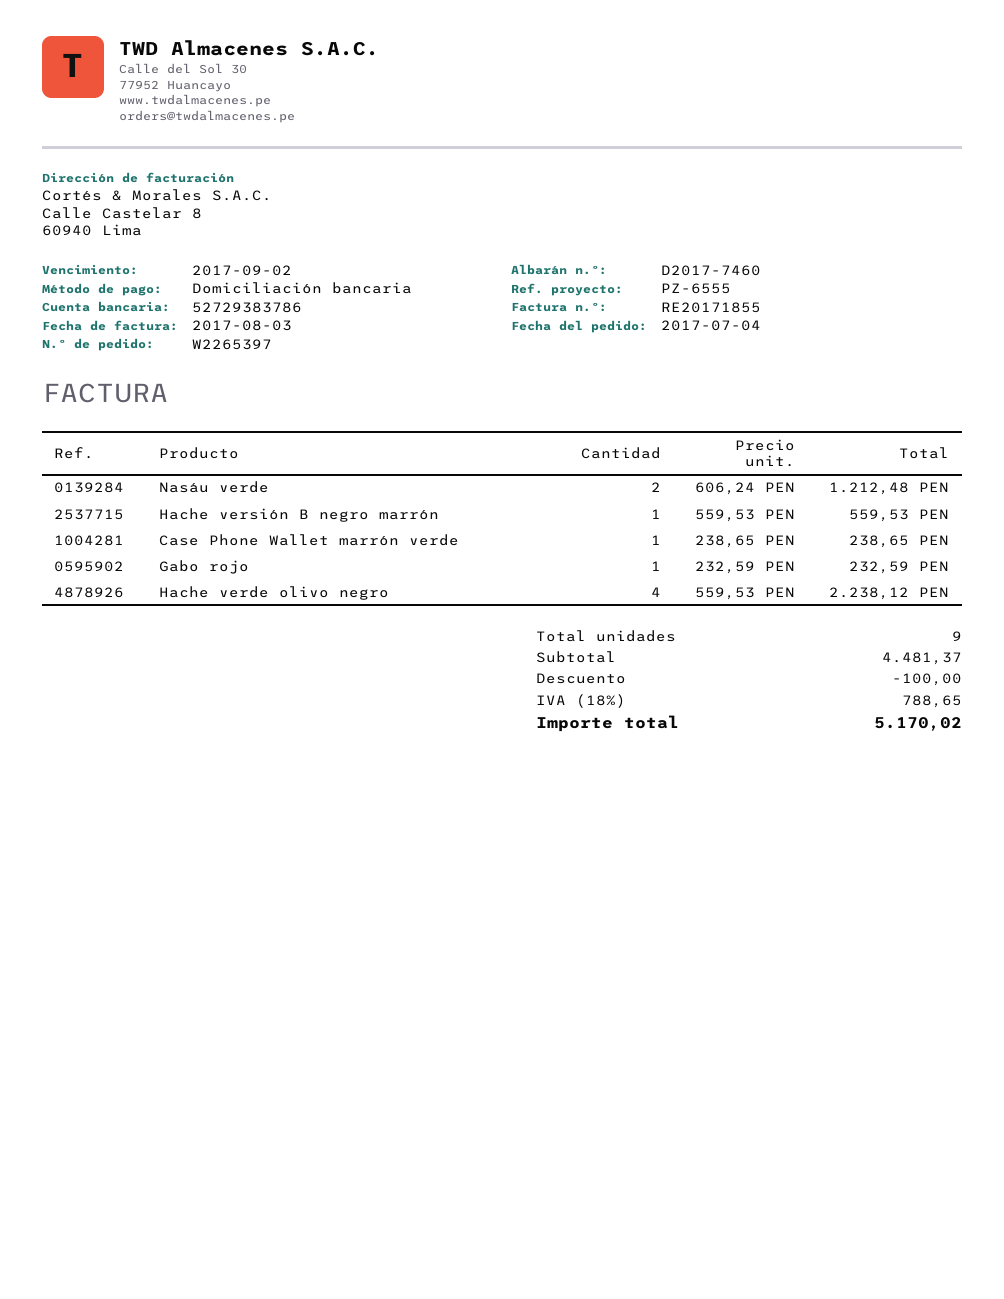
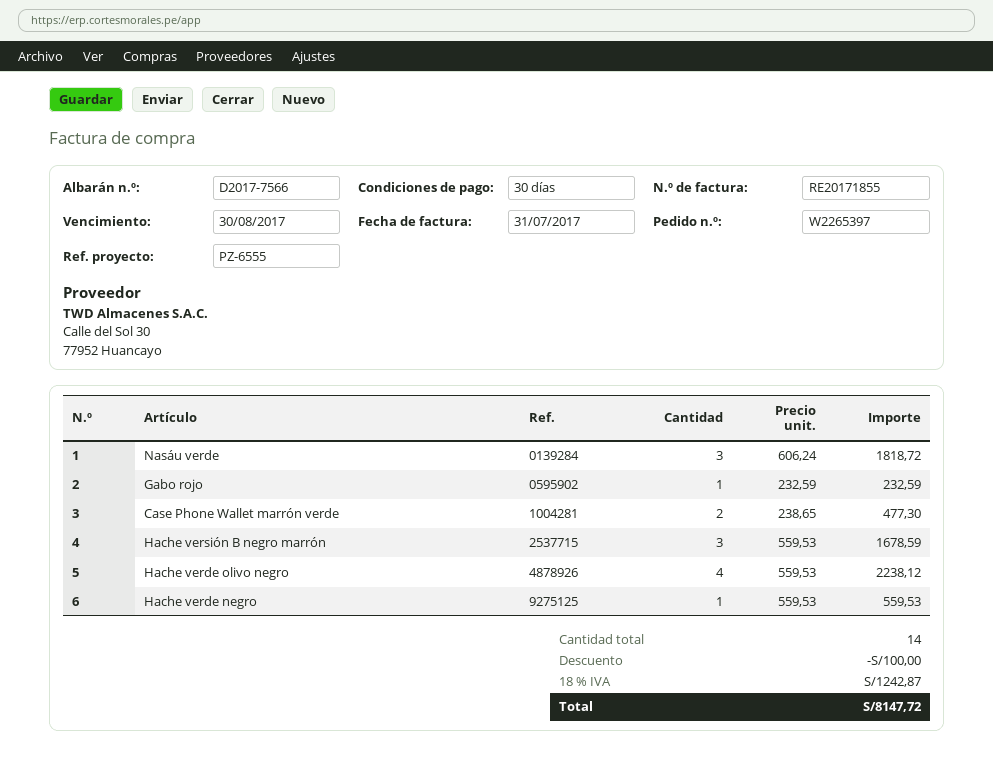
delivery note number: D2017-7460 -> D2017-7566
invoice date: 2017-08-03 -> 2017-07-31
due date: 2017-09-02 -> 2017-08-30
Nasáu verde: 2 x 606.24 = 1212.48 -> 3 x 606.24 = 1818.72
Hache versión B negro marrón: 1 x 559.53 = 559.53 -> 3 x 559.53 = 1678.59
Case Phone Wallet marrón verde: 1 x 238.65 = 238.65 -> 2 x 238.65 = 477.30
Hache verde negro: none -> 1 x 559.53 = 559.53
total quantity: 9 -> 14
tax: 18% = 788.65 -> 18% = 1242.87
total: 5170.02 -> 8147.72

